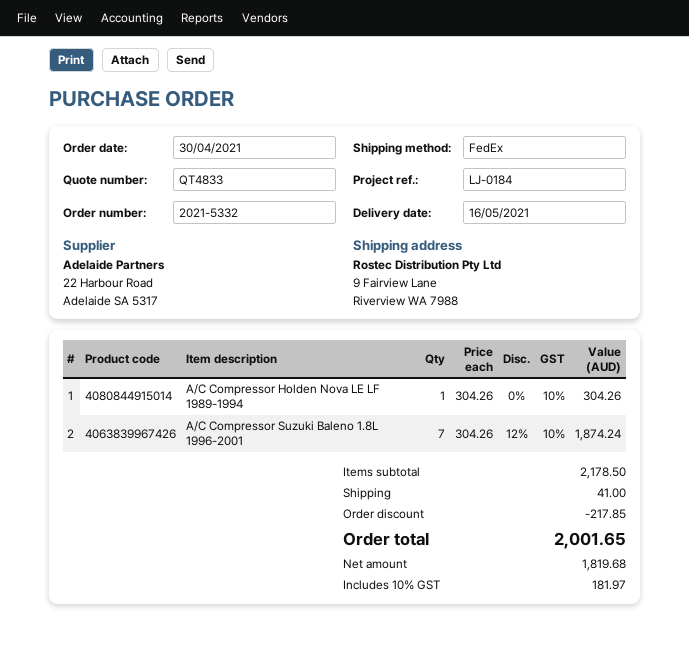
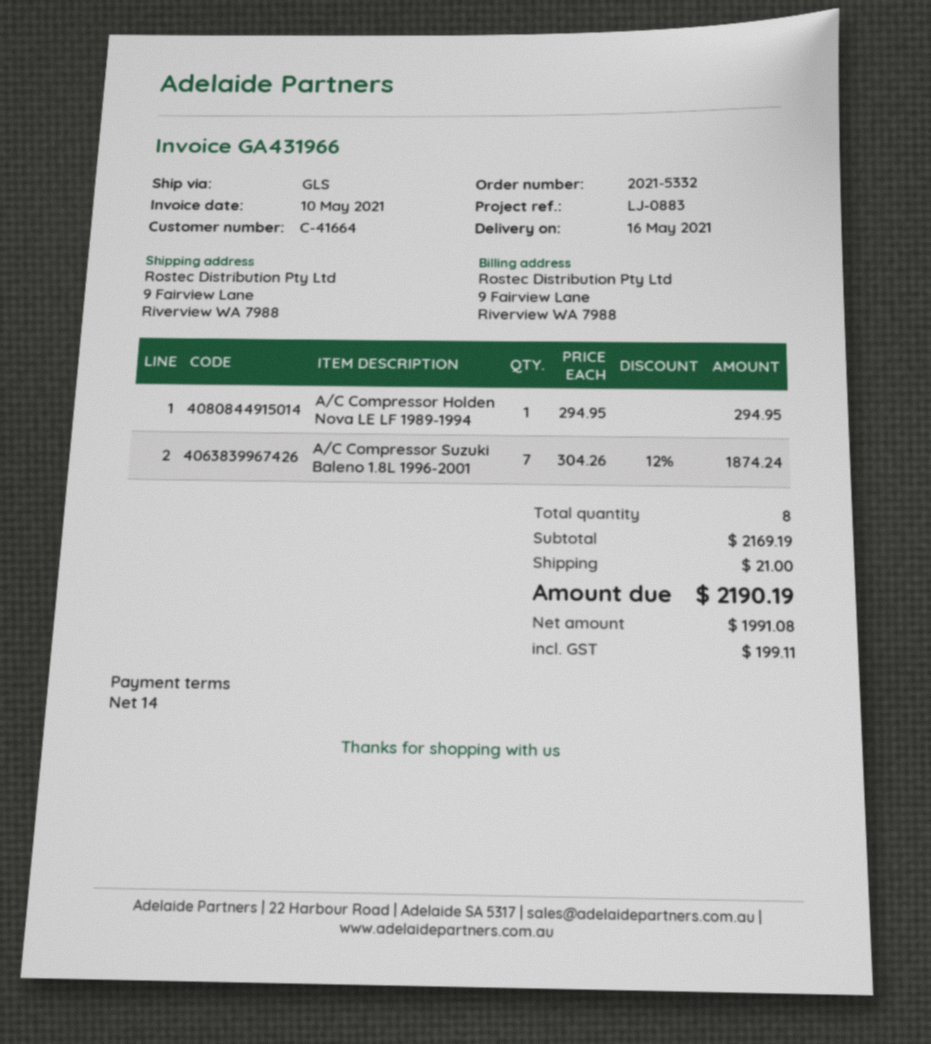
reference: LJ-0184 -> LJ-0883
shipping method: FedEx -> GLS
A/C Compressor Holden Nova LE LF 1989-1994: 1 x 304.26 = 304.26 -> 1 x 294.95 = 294.95
subtotal: 2178.50 -> 2169.19
discount: 217.85 -> none
shipping: 41.00 -> 21.00
net: 1819.68 -> 1991.08
tax: 181.97 -> 199.11
total: 2001.65 -> 2190.19

